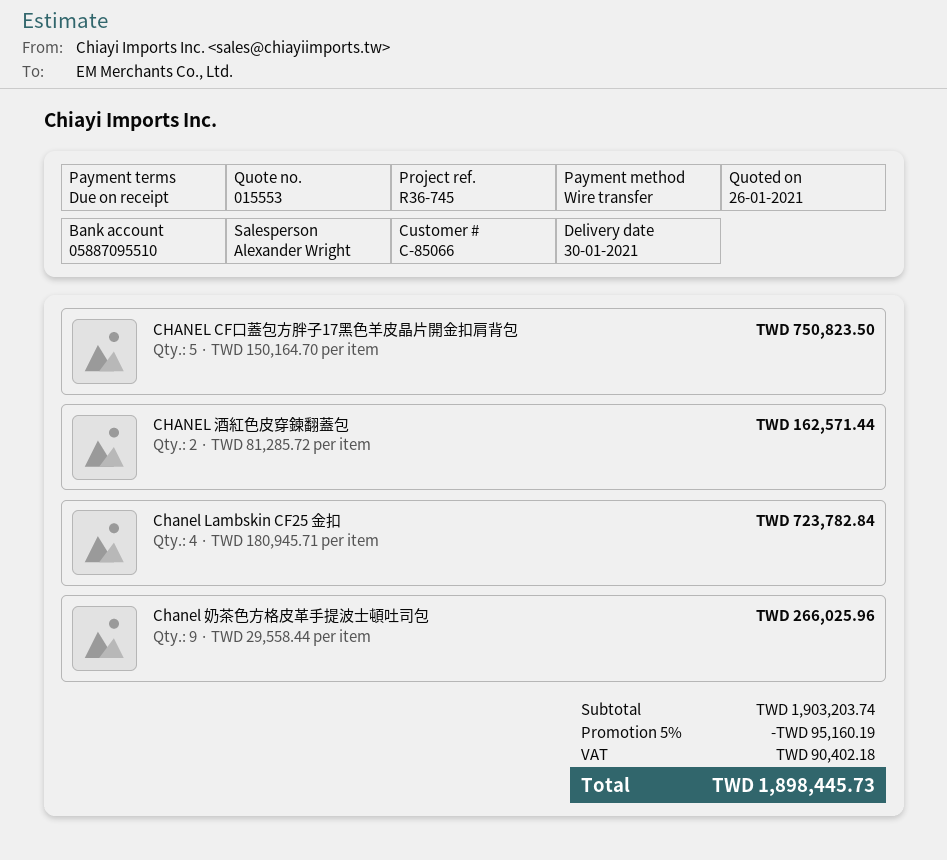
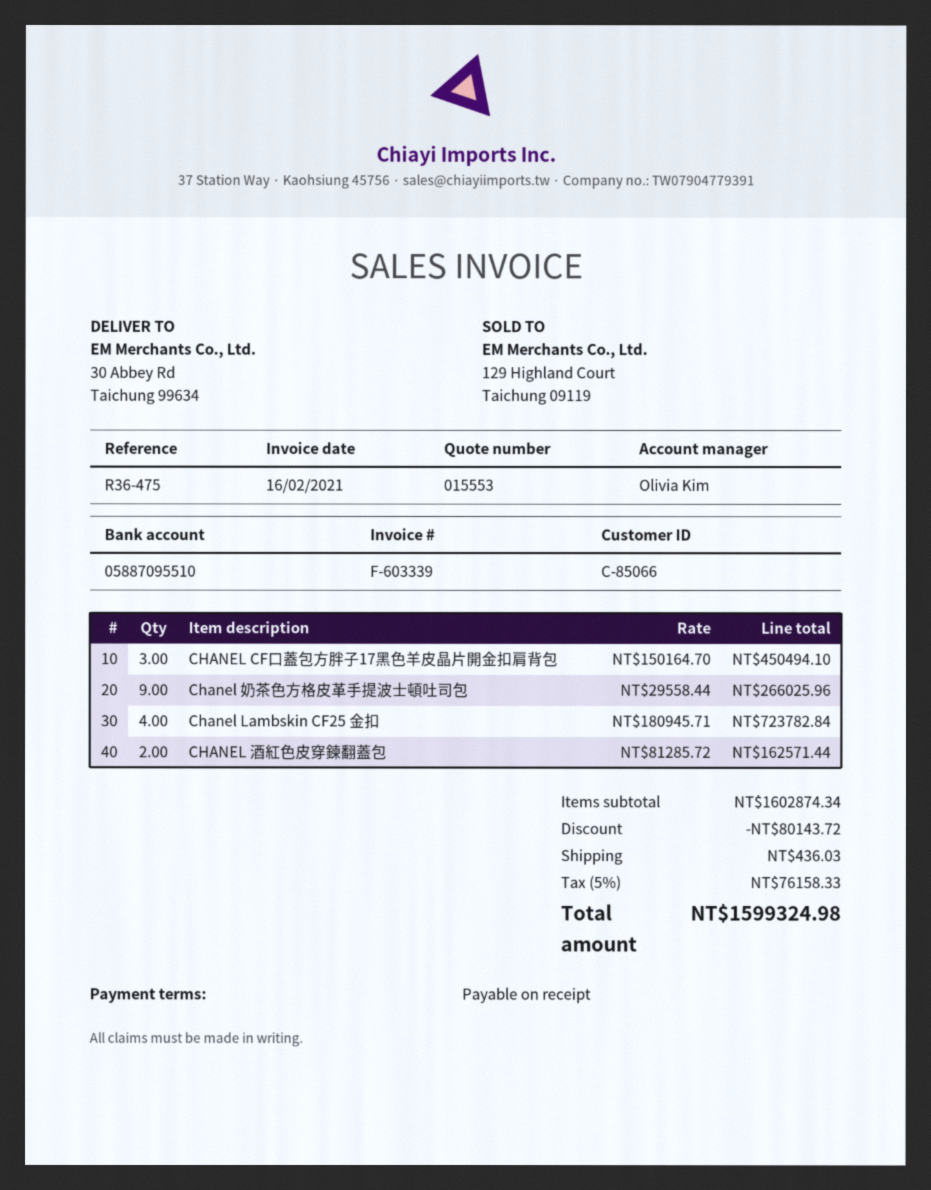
reference: R36-745 -> R36-475
sales rep: Alexander Wright -> Olivia Kim
CHANEL CF口蓋包方胖子17黑色羊皮晶片開金扣肩背包: 5 x 150164.70 = 750823.50 -> 3 x 150164.70 = 450494.10
subtotal: 1903203.74 -> 1602874.34
discount: 95160.19 -> 80143.72
shipping: none -> 436.03
tax: 90402.18 -> 76158.33
total: 1898445.73 -> 1599324.98

